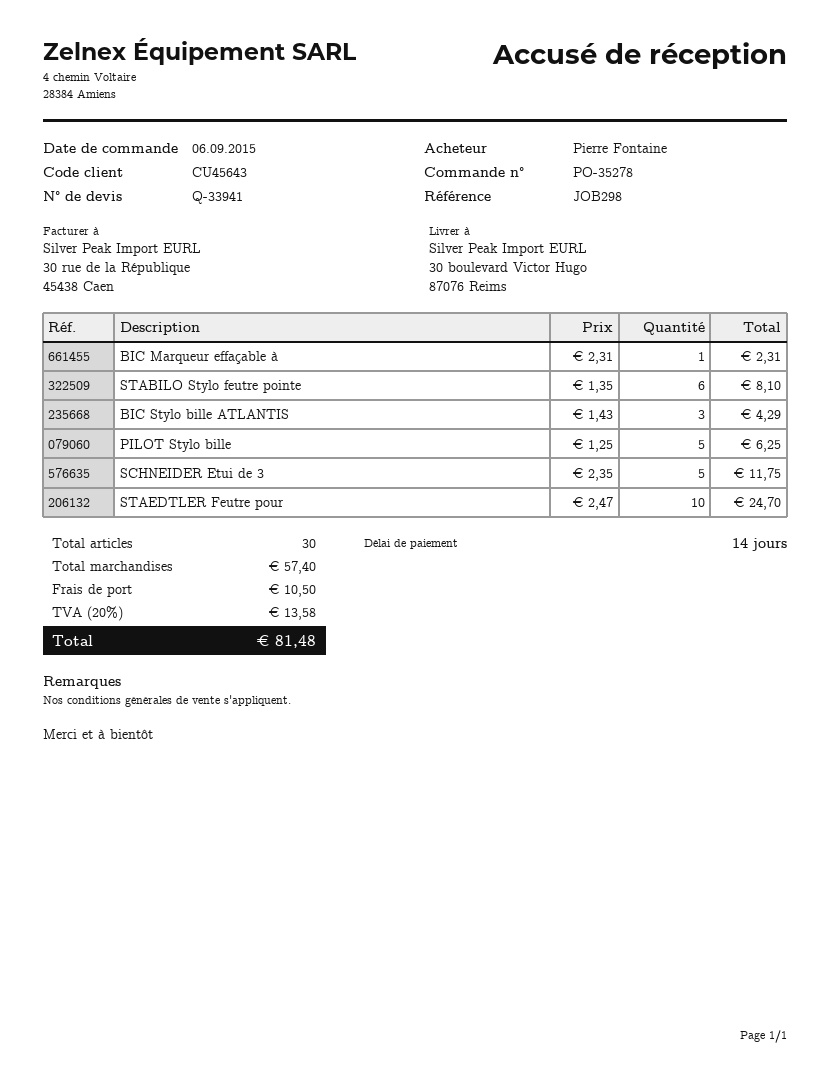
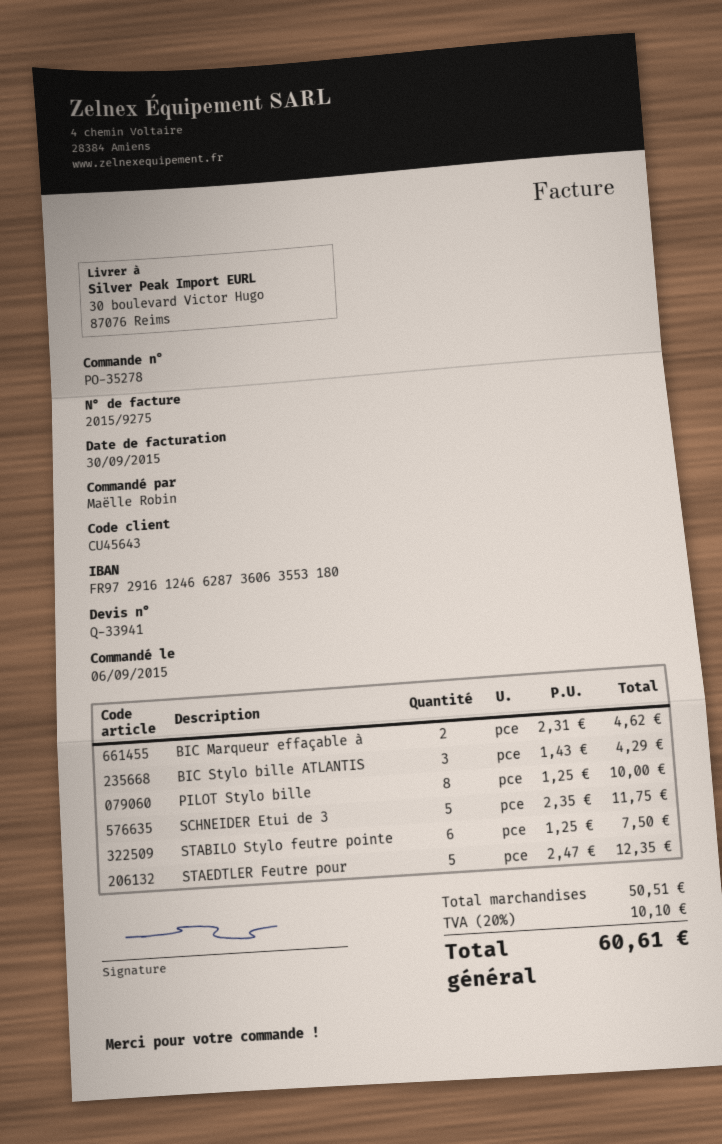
ordered by: Pierre Fontaine -> Maëlle Robin
BIC Marqueur effaçable à: 1 x 2.31 = 2.31 -> 2 x 2.31 = 4.62
STABILO Stylo feutre pointe: 6 x 1.35 = 8.10 -> 6 x 1.25 = 7.50
PILOT Stylo bille: 5 x 1.25 = 6.25 -> 8 x 1.25 = 10.00
STAEDTLER Feutre pour: 10 x 2.47 = 24.70 -> 5 x 2.47 = 12.35
subtotal: 57.40 -> 50.51
shipping: 10.50 -> none
tax: 20% = 13.58 -> 20% = 10.10
total: 81.48 -> 60.61

